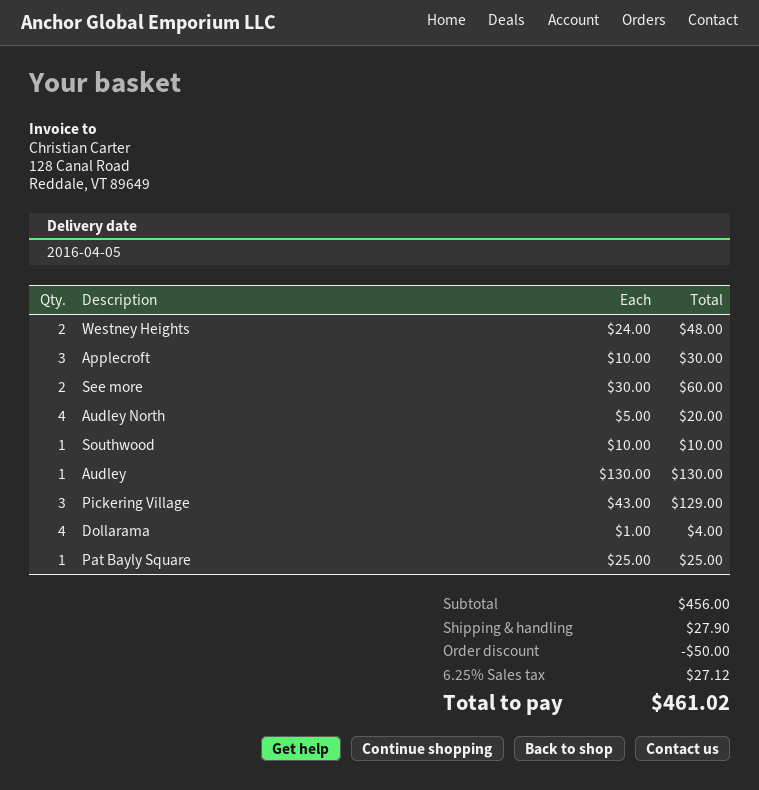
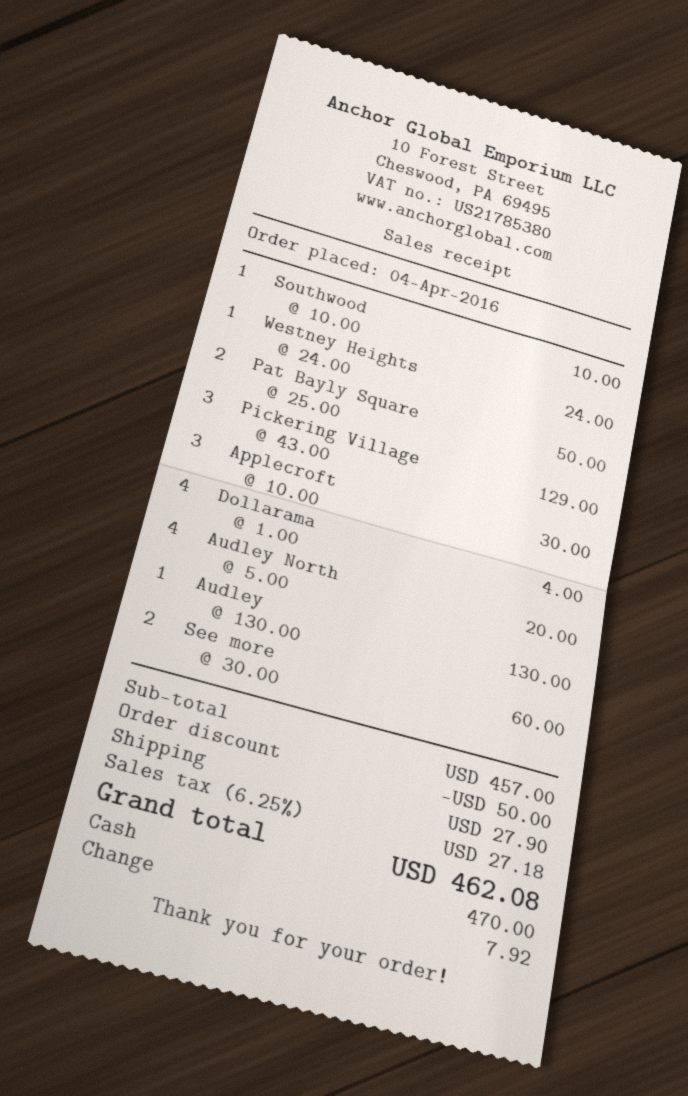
Westney Heights: 2 x 24.00 = 48.00 -> 1 x 24.00 = 24.00
Pat Bayly Square: 1 x 25.00 = 25.00 -> 2 x 25.00 = 50.00
subtotal: 456.00 -> 457.00
tax: 6.25% = 27.12 -> 6.25% = 27.18
total: 461.02 -> 462.08

